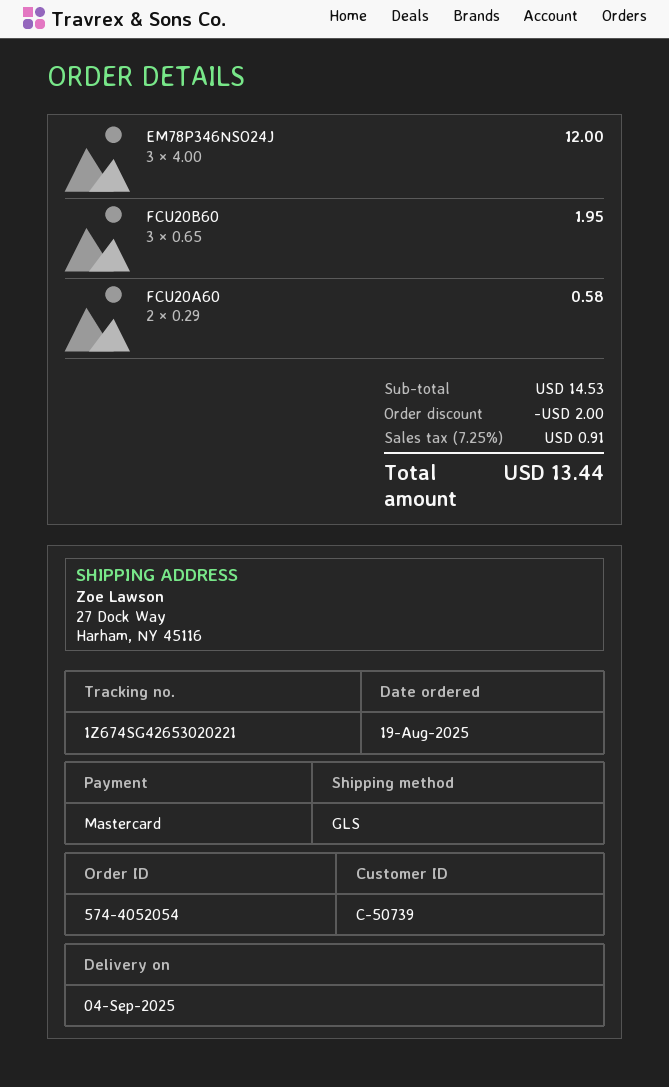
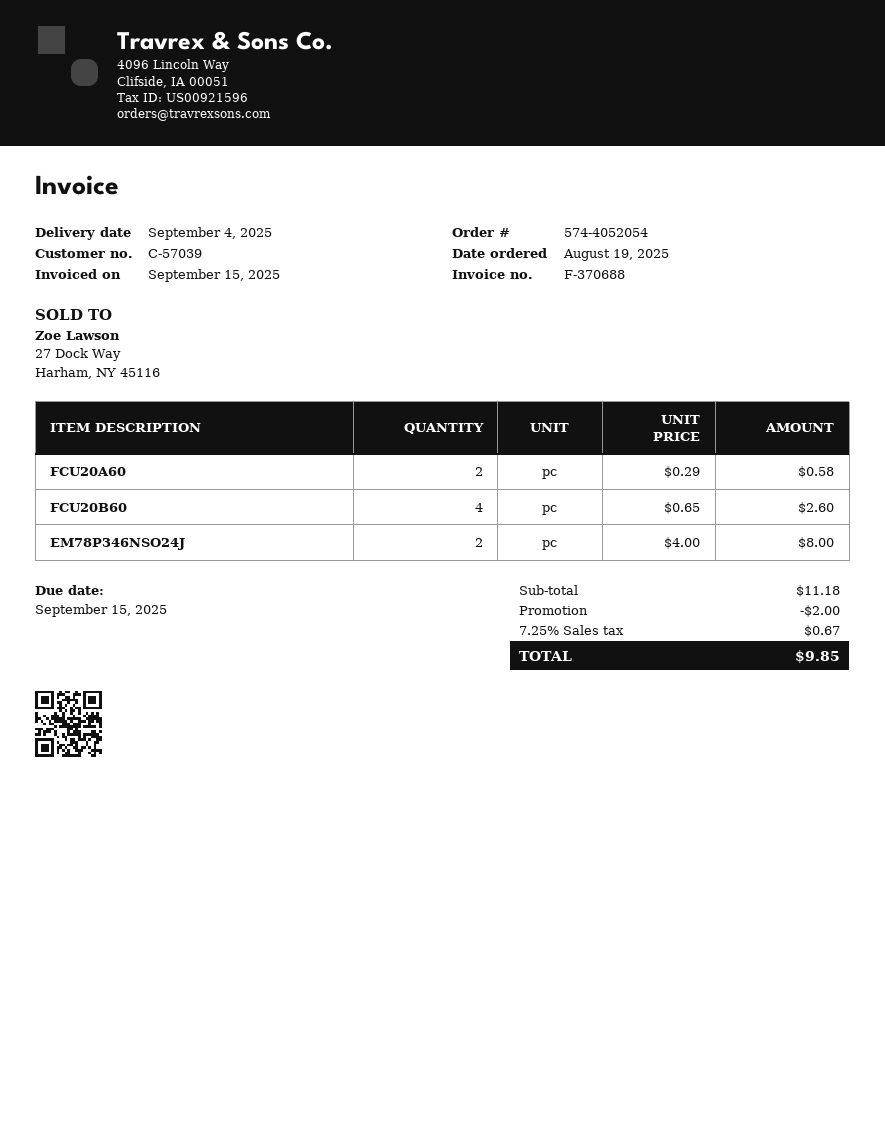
customer number: C-50739 -> C-57039
EM78P346NSO24J: 3 x 4.00 = 12.00 -> 2 x 4.00 = 8.00
FCU20B60: 3 x 0.65 = 1.95 -> 4 x 0.65 = 2.60
subtotal: 14.53 -> 11.18
tax: 7.25% = 0.91 -> 7.25% = 0.67
total: 13.44 -> 9.85

